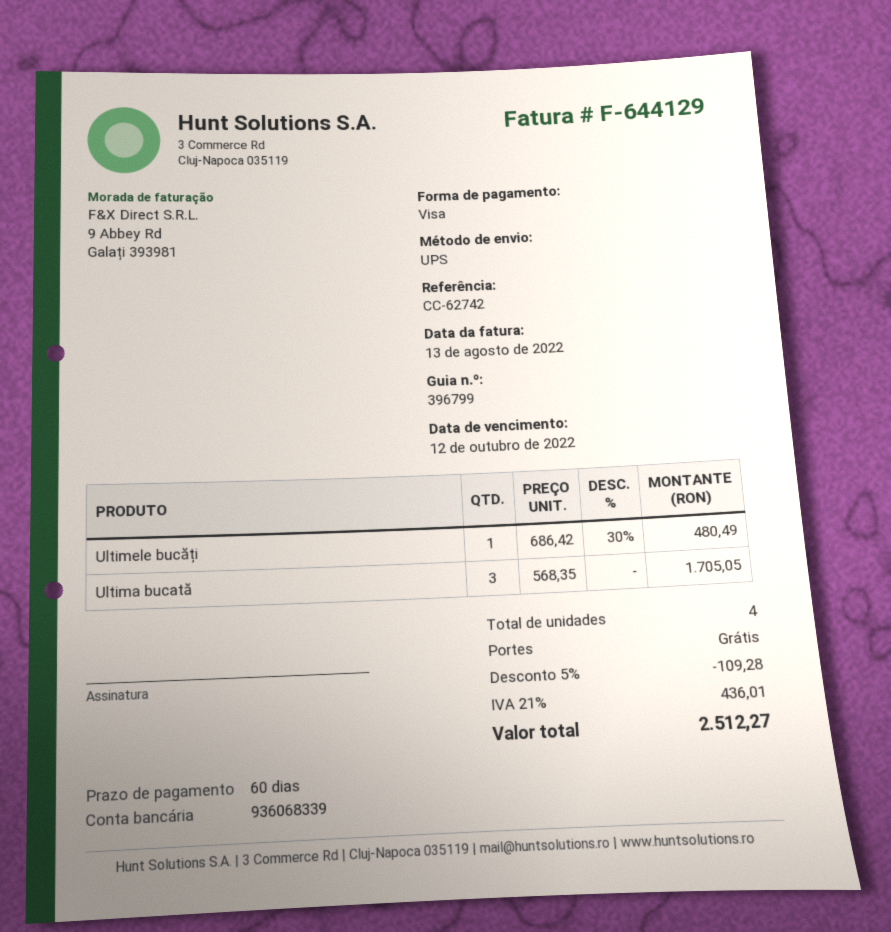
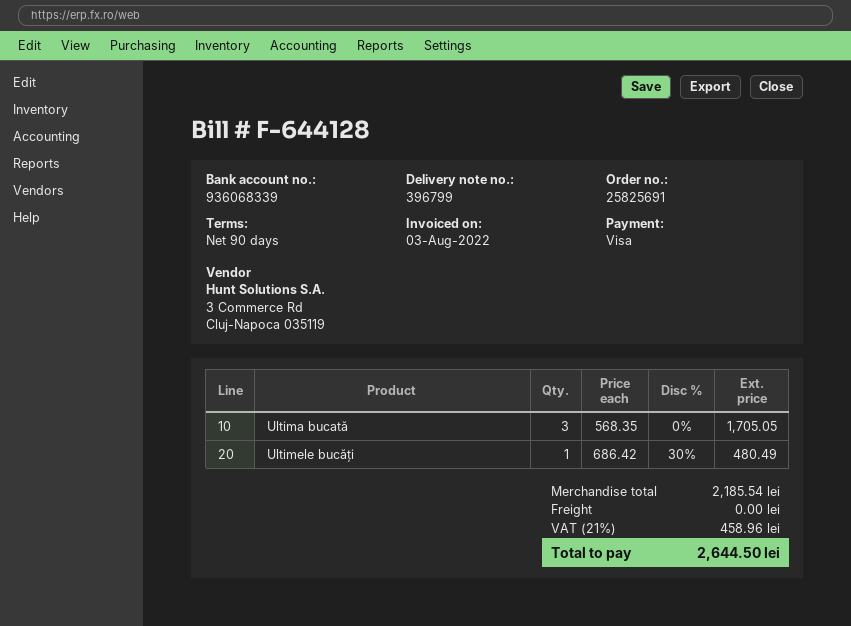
invoice number: F-644129 -> F-644128
invoice date: 2022-08-13 -> 2022-08-03
payment terms: 60 days -> 90 days
discount: 5% = 109.28 -> none
tax: 21% = 436.01 -> 21% = 458.96
total: 2512.27 -> 2644.50

